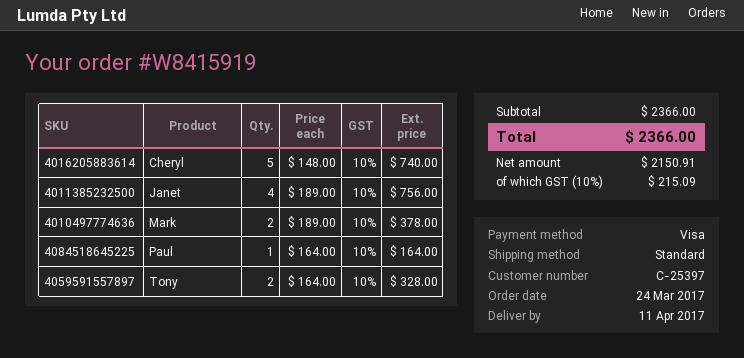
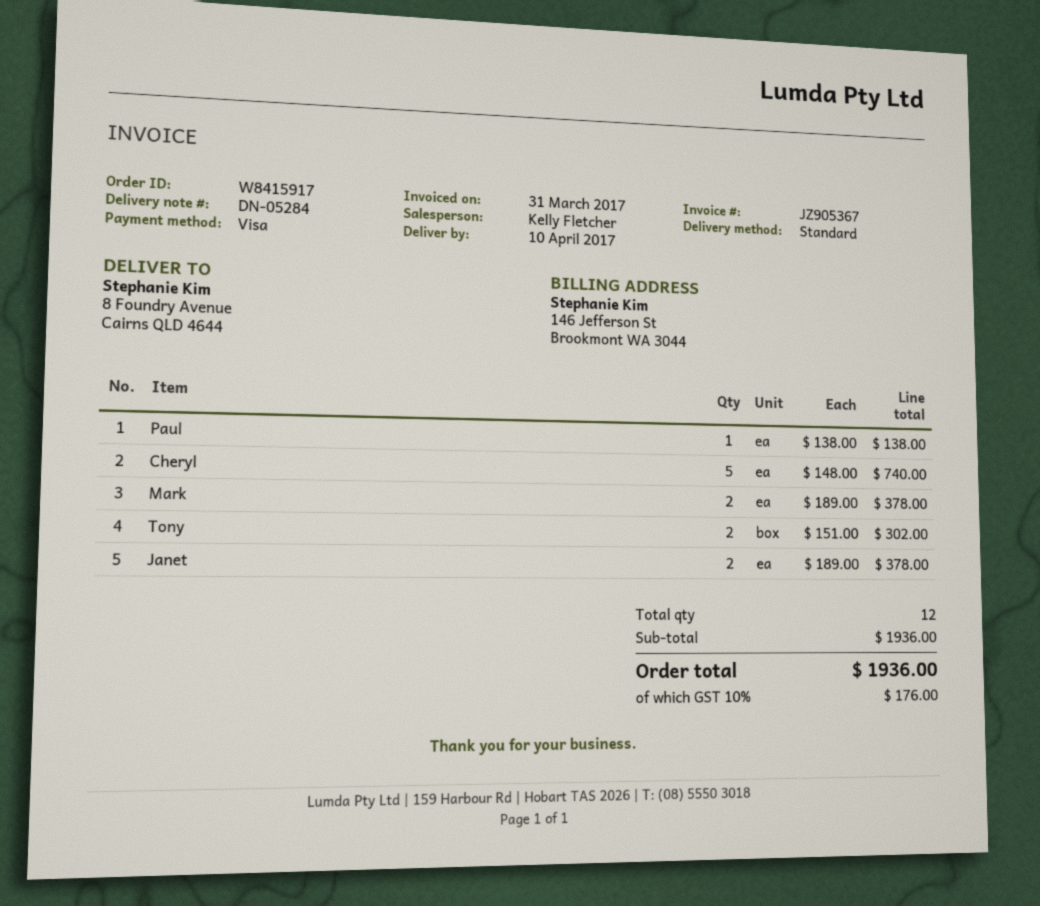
order number: W8415919 -> W8415917
delivery date: 2017-04-11 -> 2017-04-10
Janet: 4 x 189.00 = 756.00 -> 2 x 189.00 = 378.00
Paul: 1 x 164.00 = 164.00 -> 1 x 138.00 = 138.00
Tony: 2 x 164.00 = 328.00 -> 2 x 151.00 = 302.00
subtotal: 2366.00 -> 1936.00
tax: 10% = 215.09 -> 10% = 176.00
total: 2366.00 -> 1936.00

